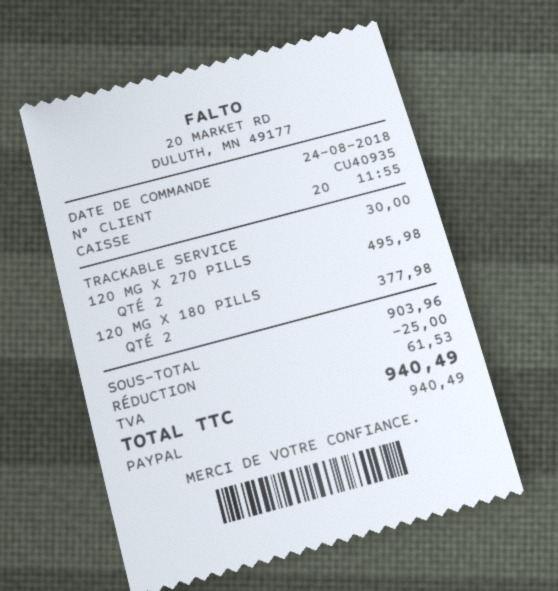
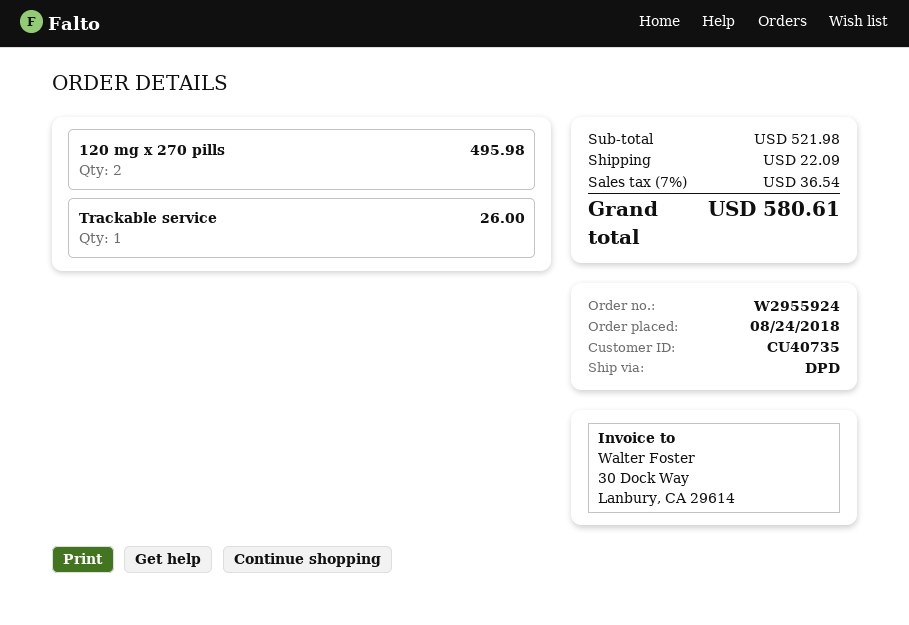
customer number: CU40935 -> CU40735
TRACKABLE SERVICE: 1 for 30.00 -> 1 for 26.00
120 MG X 180 PILLS: 2 for 377.98 -> none
subtotal: 903.96 -> 521.98
discount: 25.00 -> none
shipping: none -> 22.09
tax: 61.53 -> 36.54
total: 940.49 -> 580.61

